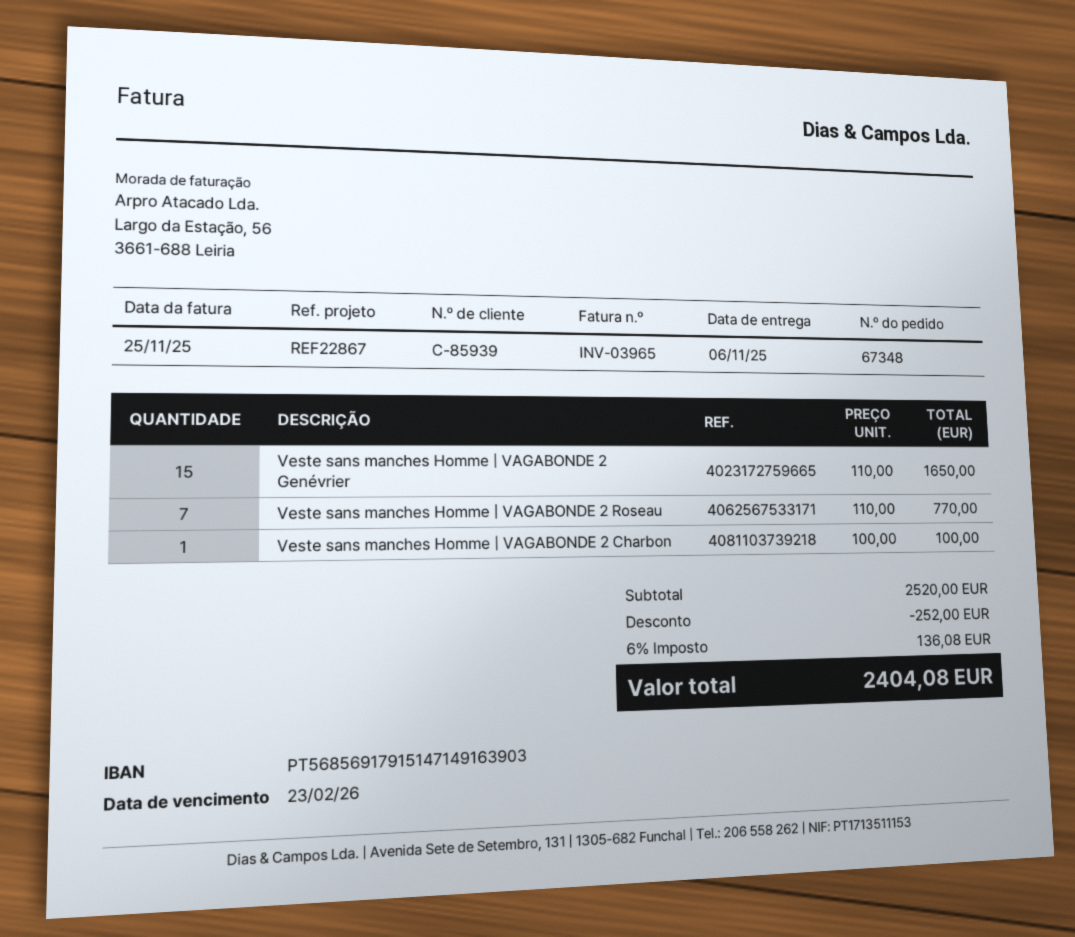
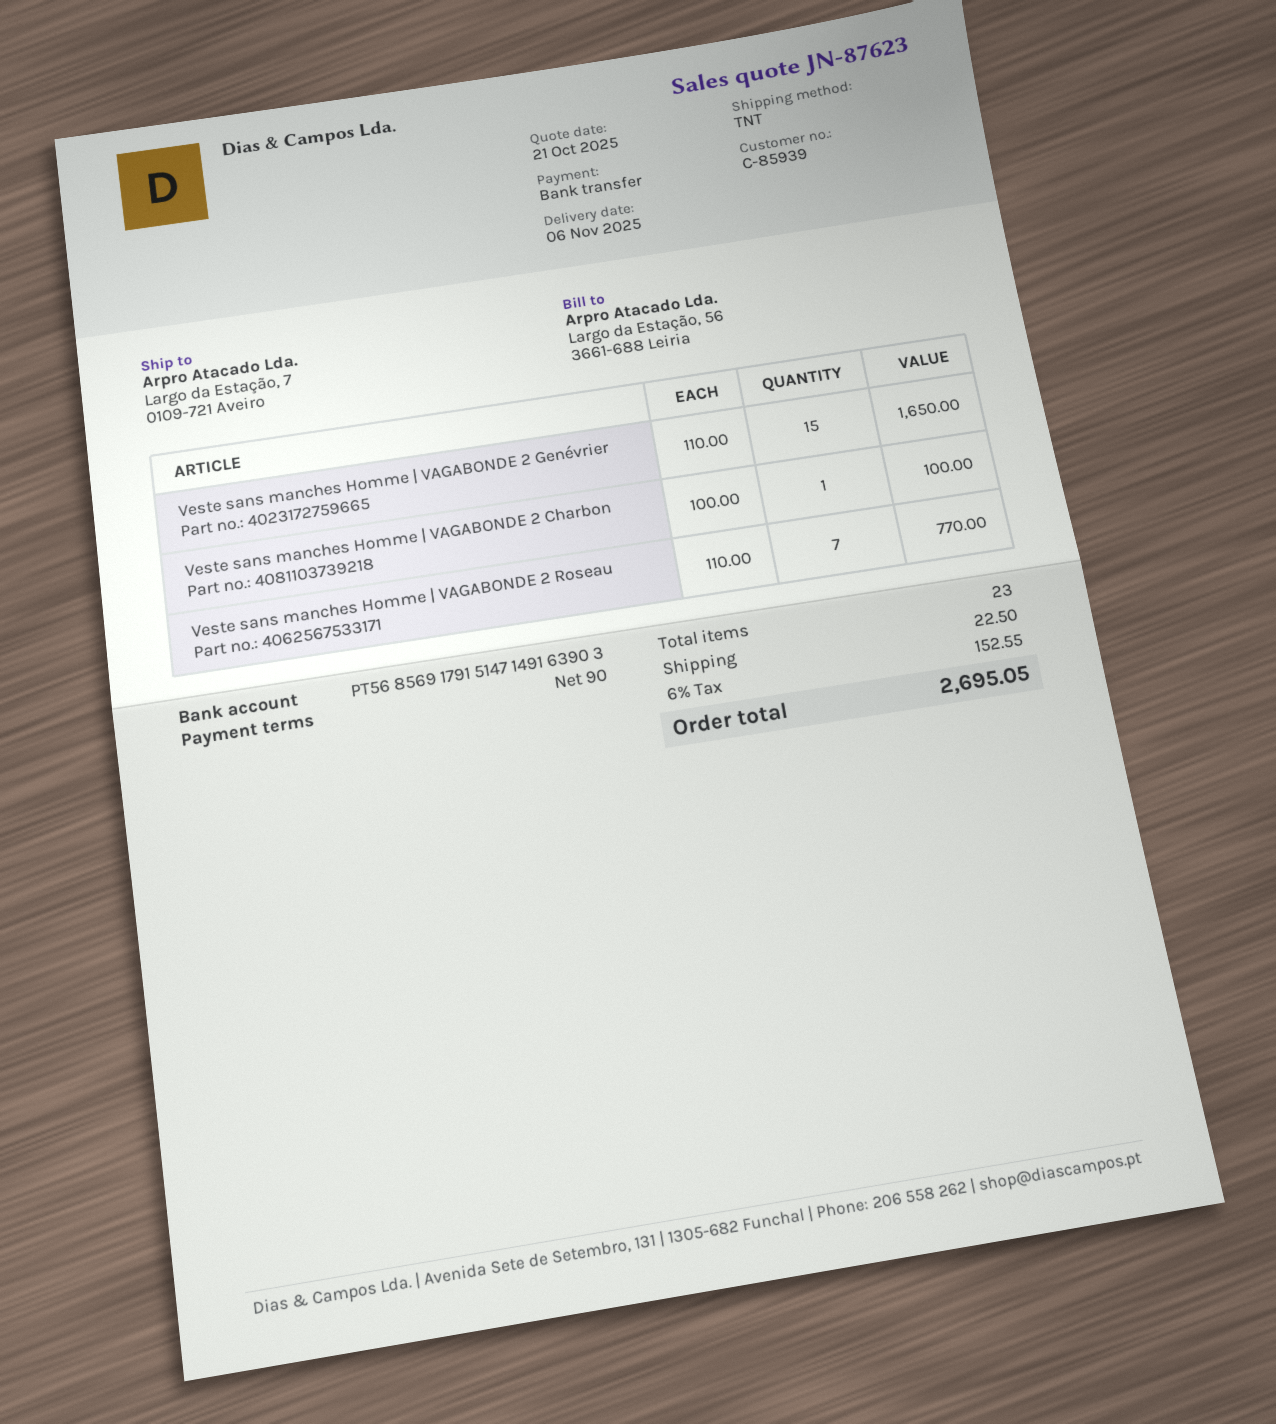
discount: 252.00 -> none
shipping: none -> 22.50
tax: 6% = 136.08 -> 6% = 152.55
total: 2404.08 -> 2695.05

